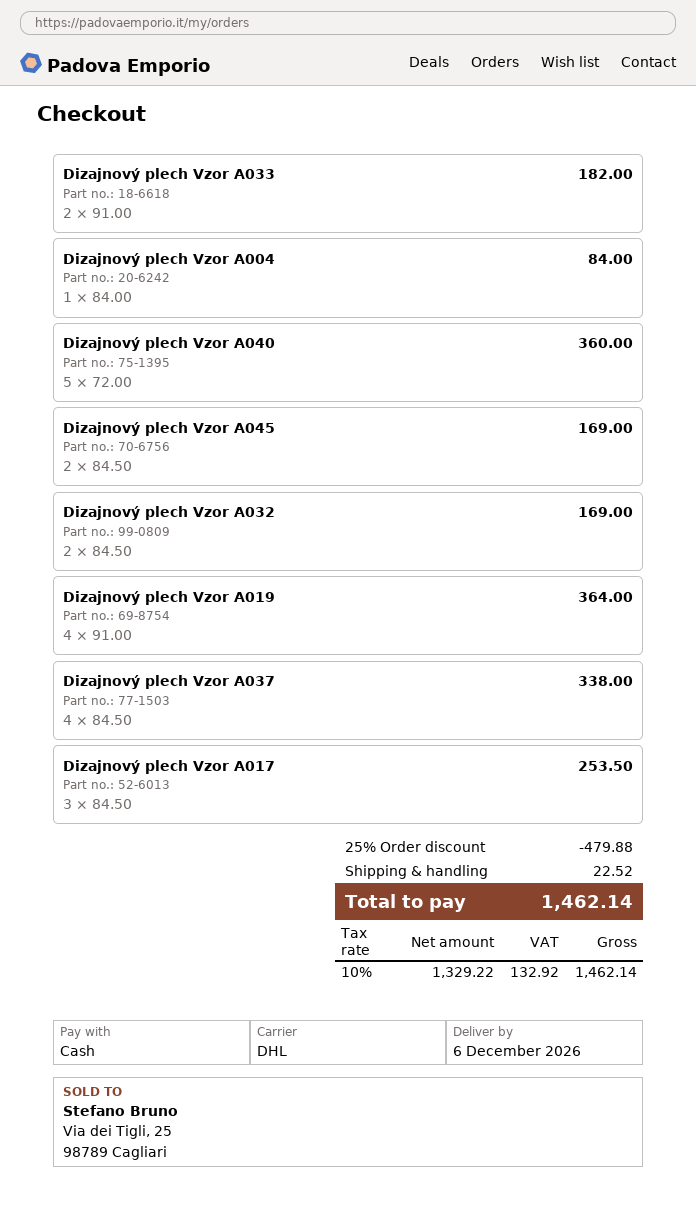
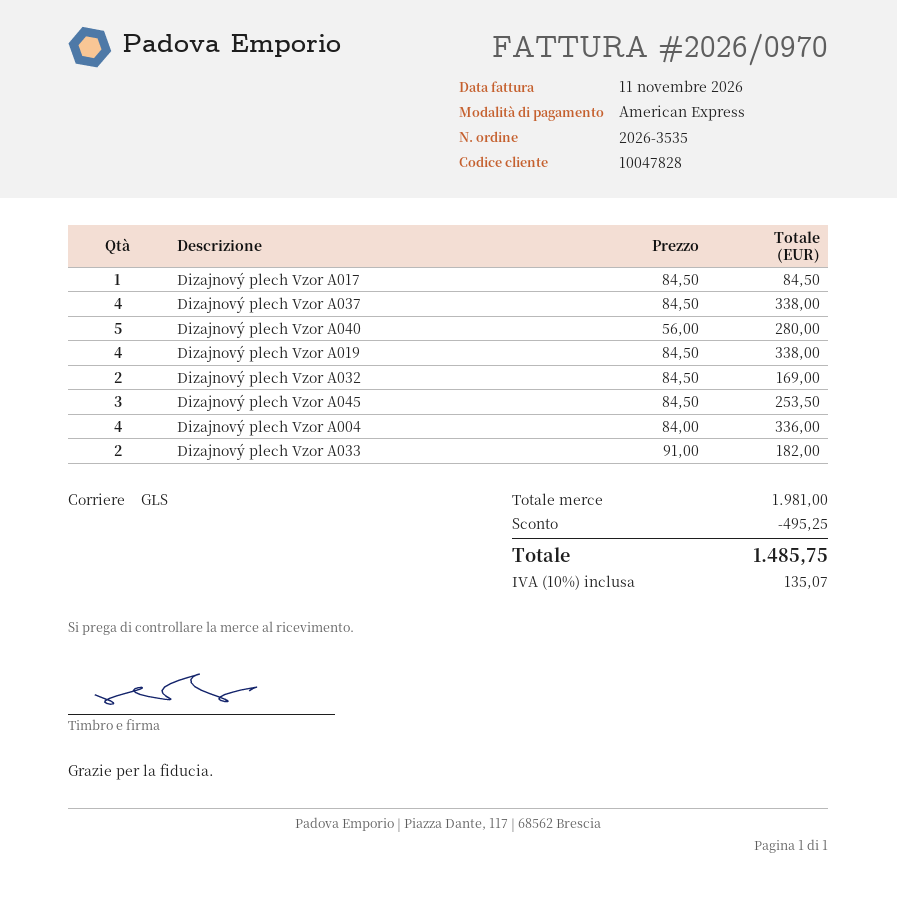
payment method: cash -> American Express
shipping method: DHL -> GLS
Dizajnový plech Vzor A004: 1 x 84.00 = 84.00 -> 4 x 84.00 = 336.00
Dizajnový plech Vzor A040: 5 x 72.00 = 360.00 -> 5 x 56.00 = 280.00
Dizajnový plech Vzor A045: 2 x 84.50 = 169.00 -> 3 x 84.50 = 253.50
Dizajnový plech Vzor A019: 4 x 91.00 = 364.00 -> 4 x 84.50 = 338.00
Dizajnový plech Vzor A017: 3 x 84.50 = 253.50 -> 1 x 84.50 = 84.50
discount: 479.88 -> 495.25
shipping: 22.52 -> none
tax: 10% = 132.92 -> 10% = 135.07
total: 1462.14 -> 1485.75

